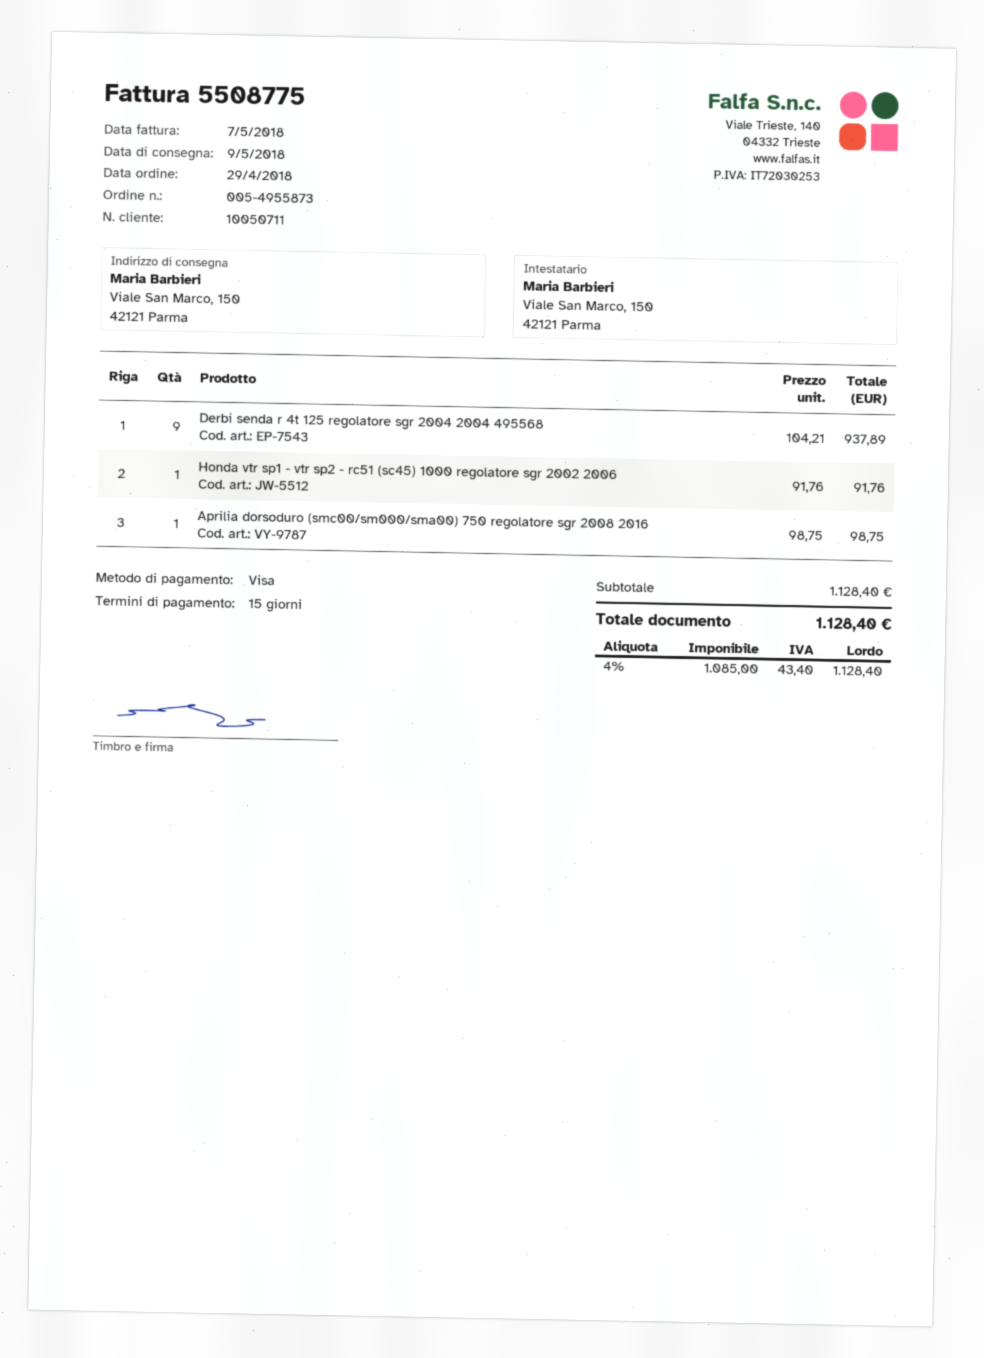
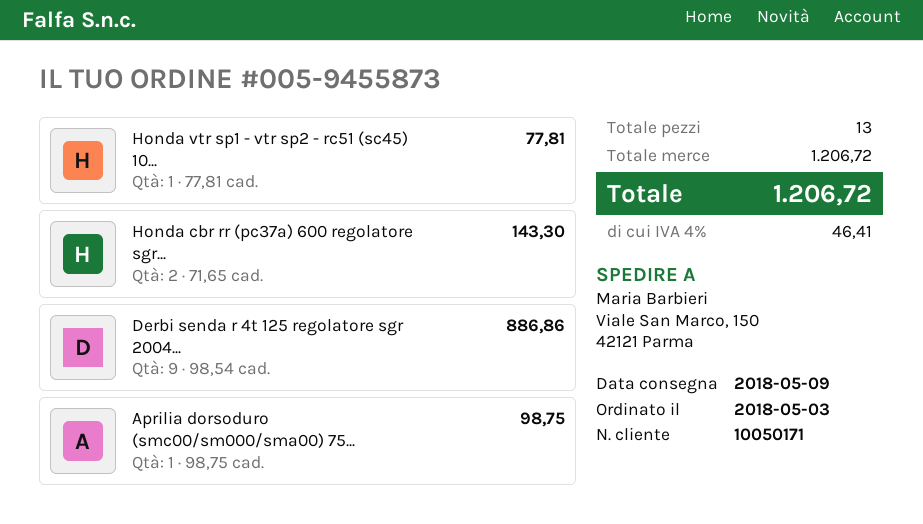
order number: 005-4955873 -> 005-9455873
order date: 2018-04-29 -> 2018-05-03
customer number: 10050711 -> 10050171
Derbi senda r 4t 125 regolatore sgr 2004 2004 495568: 9 x 104.21 = 937.89 -> 9 x 98.54 = 886.86
Honda vtr sp1 - vtr sp2 - rc51 (sc45) 1000 regolatore sgr 2002 2006: 1 x 91.76 = 91.76 -> 1 x 77.81 = 77.81
Honda cbr rr (pc37a) 600 regolatore sgr...: none -> 2 x 71.65 = 143.30
subtotal: 1128.40 -> 1206.72
tax: 4% = 43.40 -> 4% = 46.41
total: 1128.40 -> 1206.72

